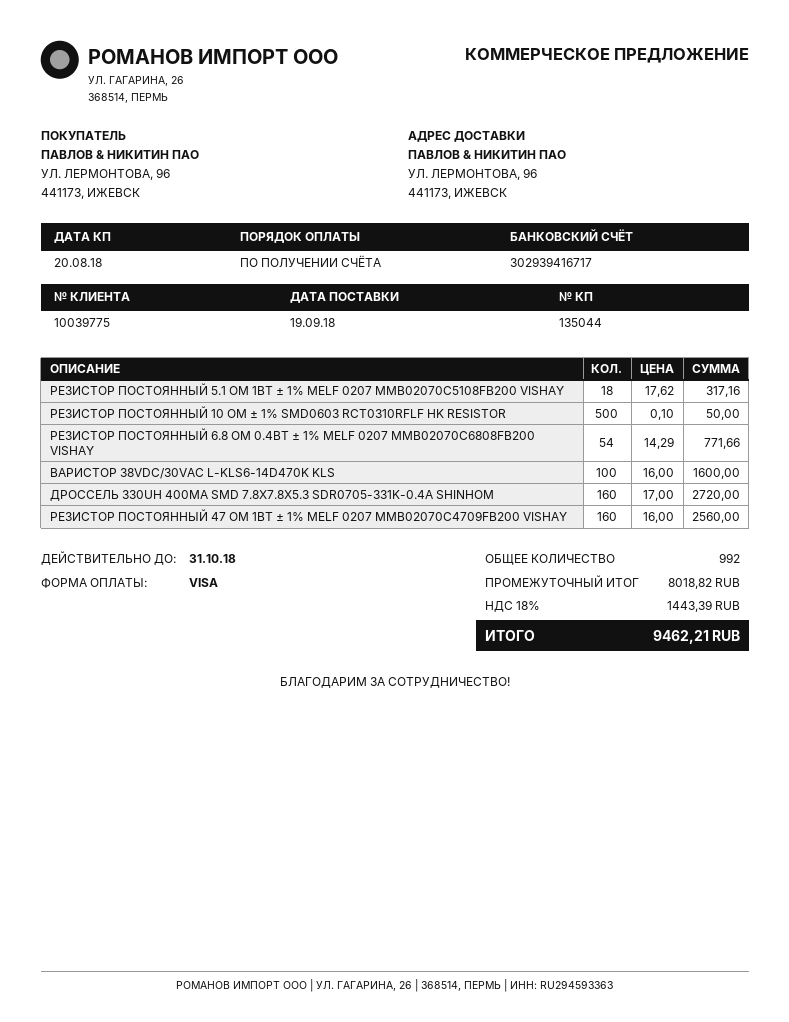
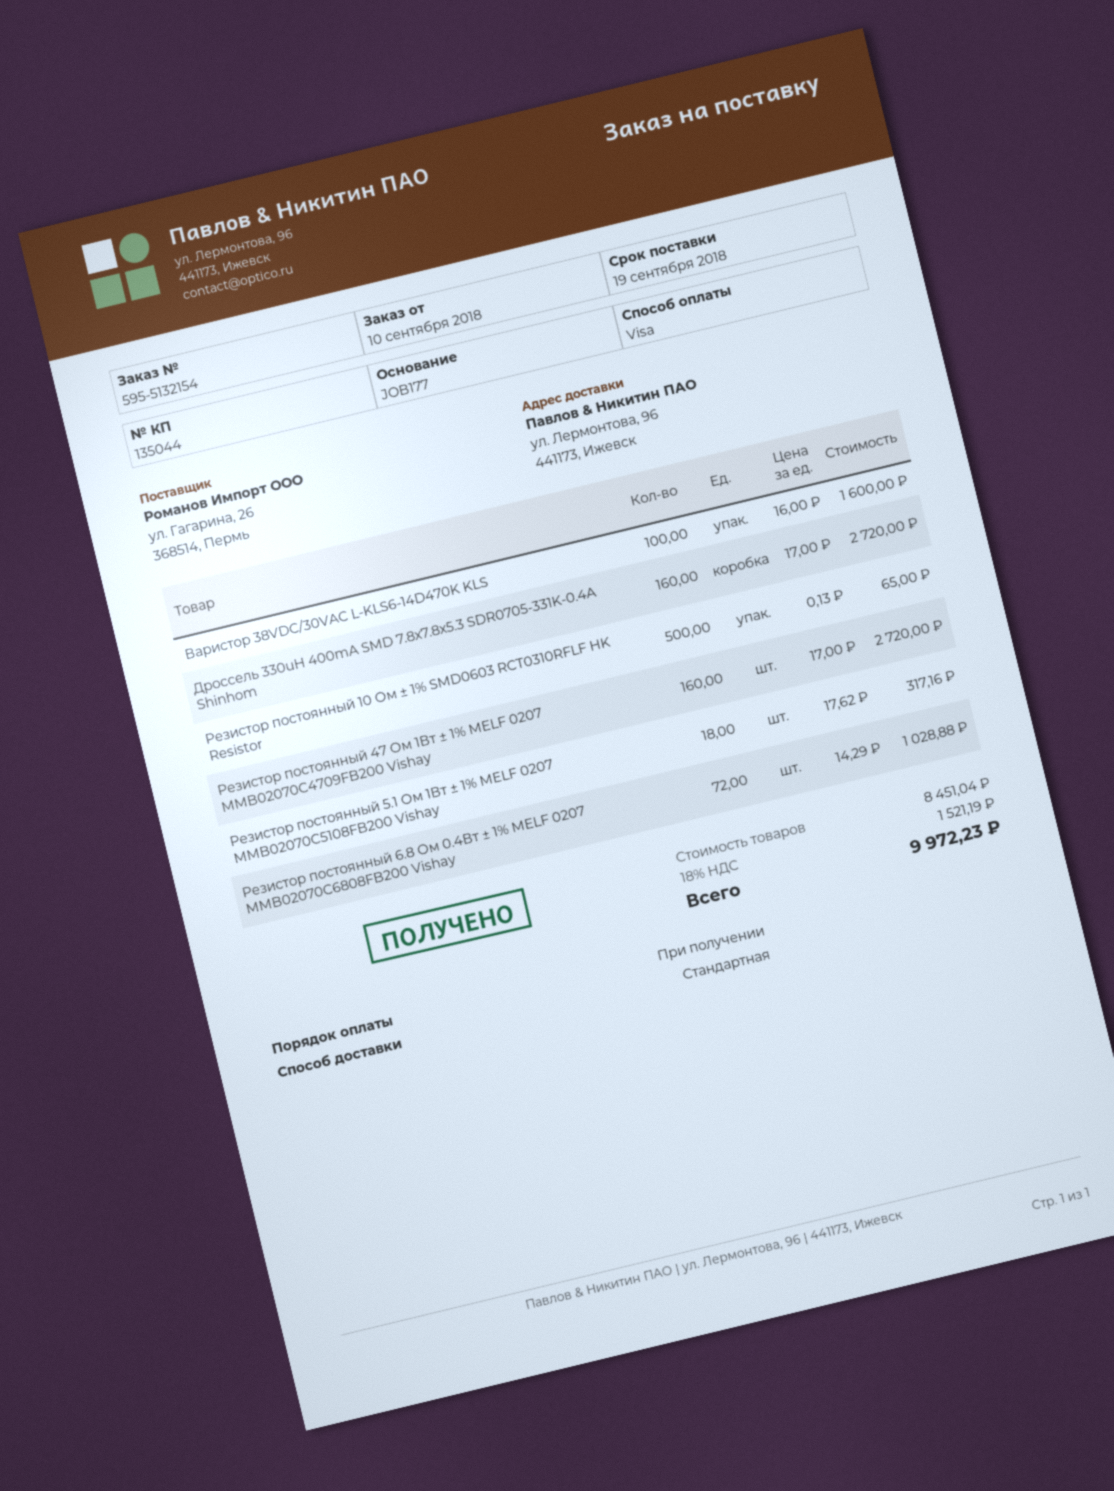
РЕЗИСТОР ПОСТОЯННЫЙ 10 ОМ ± 1% SMD0603 RCT0310RFLF HK RESISTOR: 500 x 0.10 = 50.00 -> 500 x 0.13 = 65.00
РЕЗИСТОР ПОСТОЯННЫЙ 6.8 ОМ 0.4ВТ ± 1% MELF 0207 MMB02070C6808FB200 VISHAY: 54 x 14.29 = 771.66 -> 72 x 14.29 = 1028.88
РЕЗИСТОР ПОСТОЯННЫЙ 47 ОМ 1ВТ ± 1% MELF 0207 MMB02070C4709FB200 VISHAY: 160 x 16.00 = 2560.00 -> 160 x 17.00 = 2720.00
subtotal: 8018.82 -> 8451.04
tax: 18% = 1443.39 -> 18% = 1521.19
total: 9462.21 -> 9972.23

